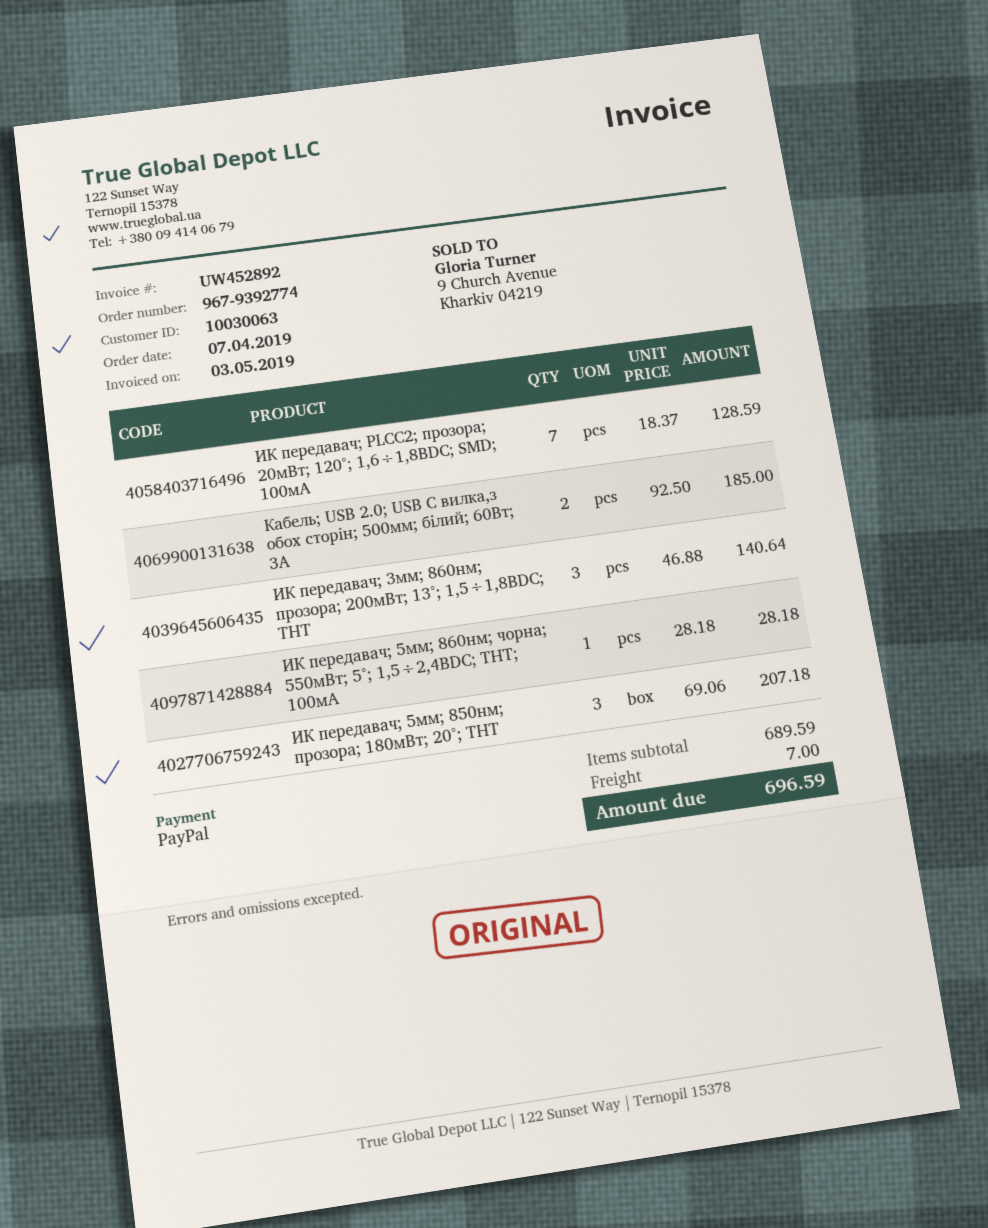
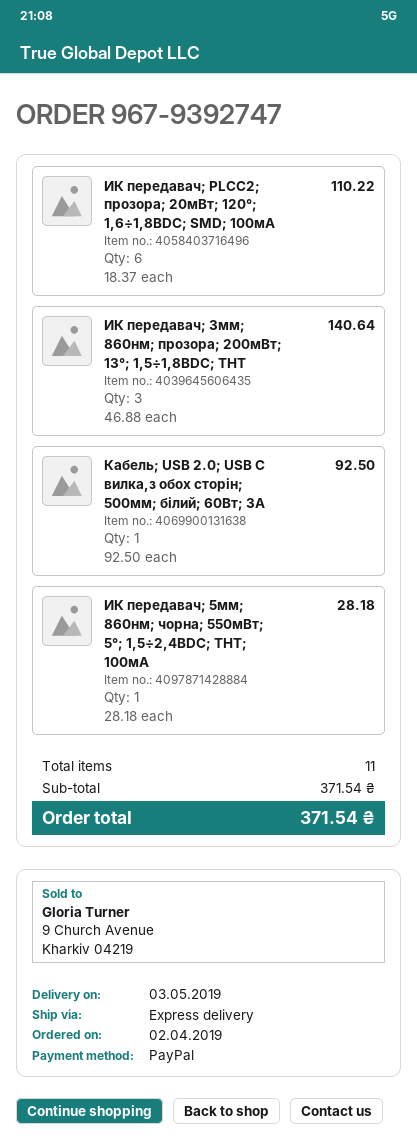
order number: 967-9392774 -> 967-9392747
order date: 2019-04-07 -> 2019-04-02
ИК передавач; PLCC2; прозора; 20мВт; 120°; 1,6÷1,8ВDC; SMD; 100мА: 7 x 18.37 = 128.59 -> 6 x 18.37 = 110.22
Кабель; USB 2.0; USB C вилка,з обох сторін; 500мм; білий; 60Вт; 3А: 2 x 92.50 = 185.00 -> 1 x 92.50 = 92.50
ИК передавач; 5мм; 850нм; прозора; 180мВт; 20°; THT: 3 x 69.06 = 207.18 -> none
subtotal: 689.59 -> 371.54
shipping: 7.00 -> none
total: 696.59 -> 371.54

